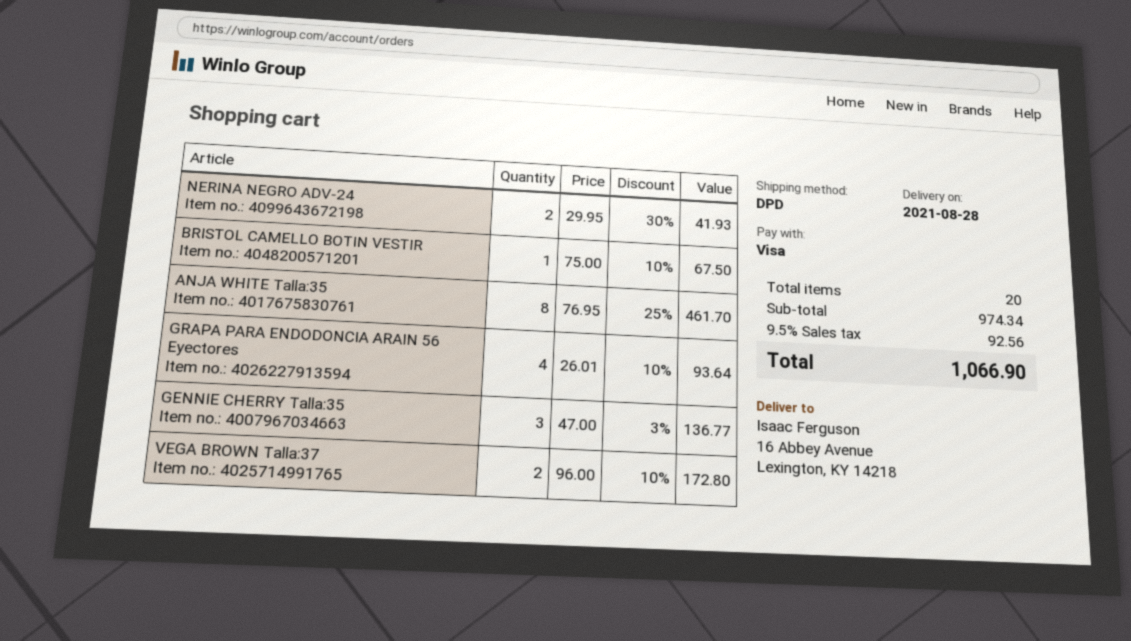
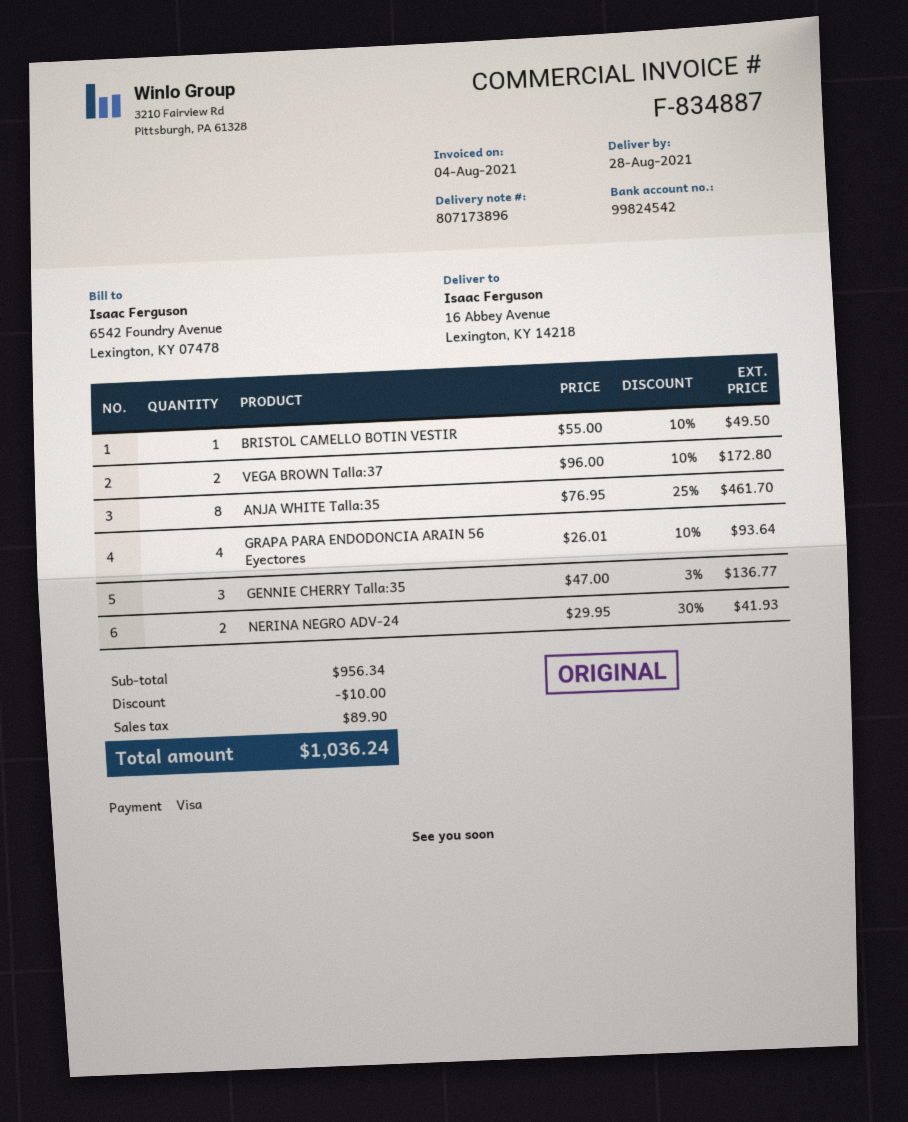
BRISTOL CAMELLO BOTIN VESTIR: 1 x 75.00 - 10% = 67.50 -> 1 x 55.00 - 10% = 49.50
subtotal: 974.34 -> 956.34
discount: none -> 10.00
tax: 92.56 -> 89.90
total: 1066.90 -> 1036.24

